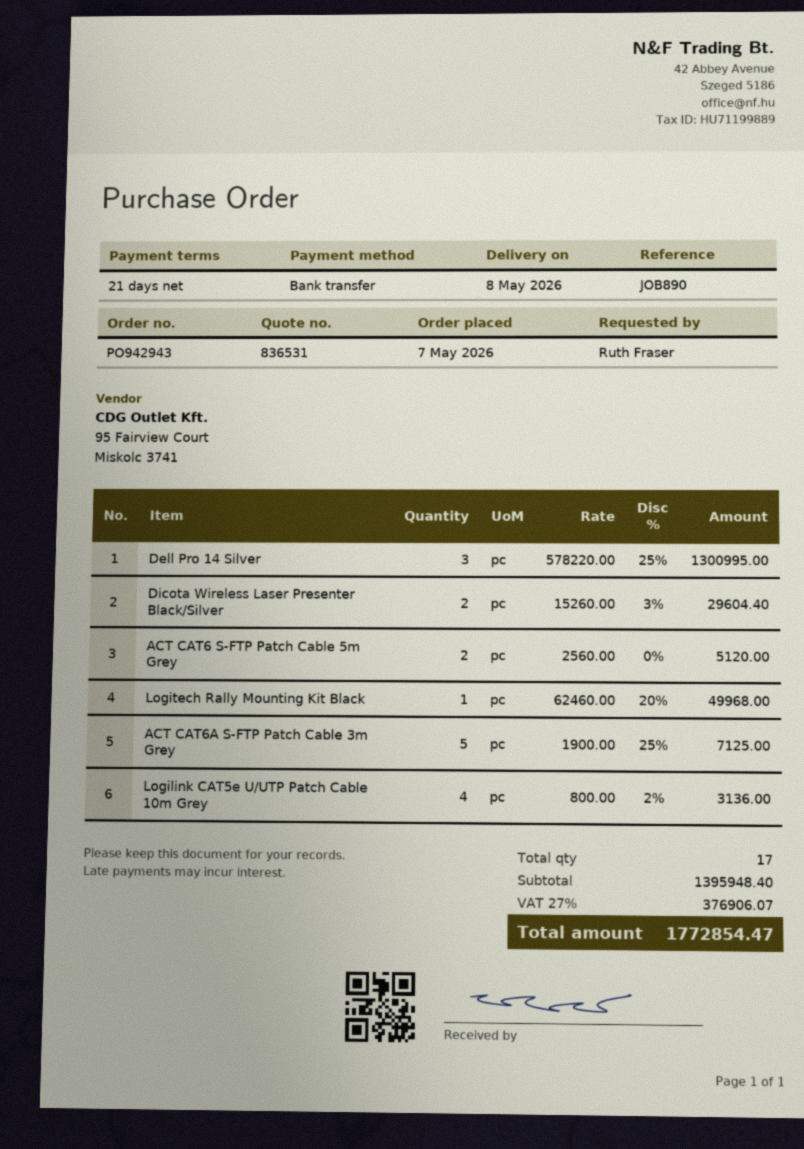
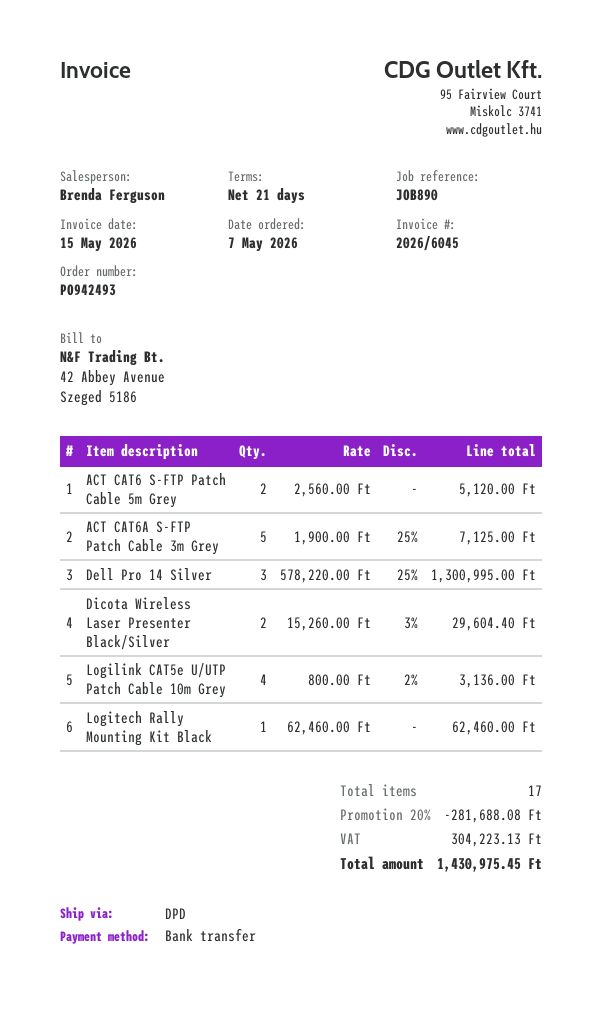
order number: PO942943 -> PO942493
Logitech Rally Mounting Kit Black: 1 x 62460.00 - 20% = 49968.00 -> 1 x 62460.00 = 62460.00
discount: none -> 20% = 281688.08
tax: 376906.07 -> 304223.13
total: 1772854.47 -> 1430975.45

